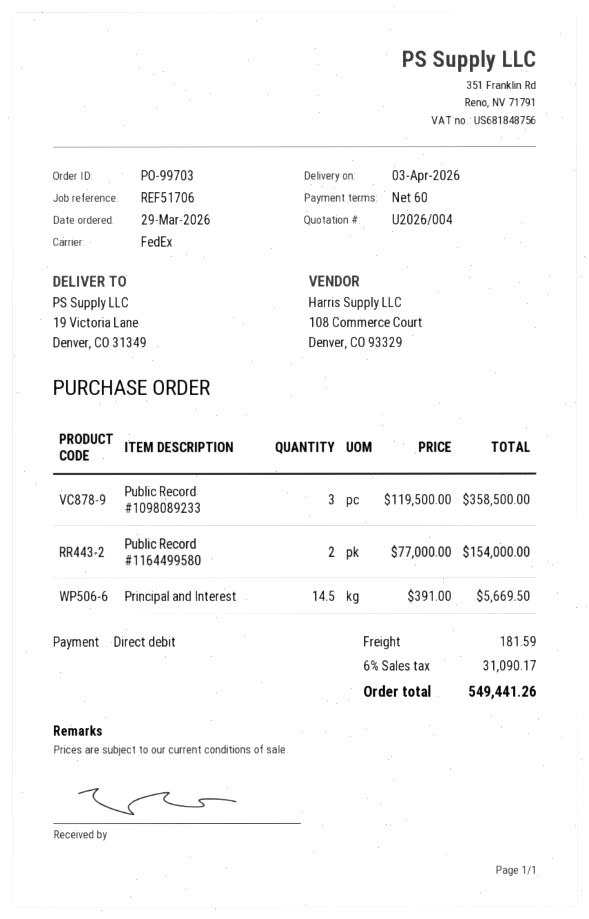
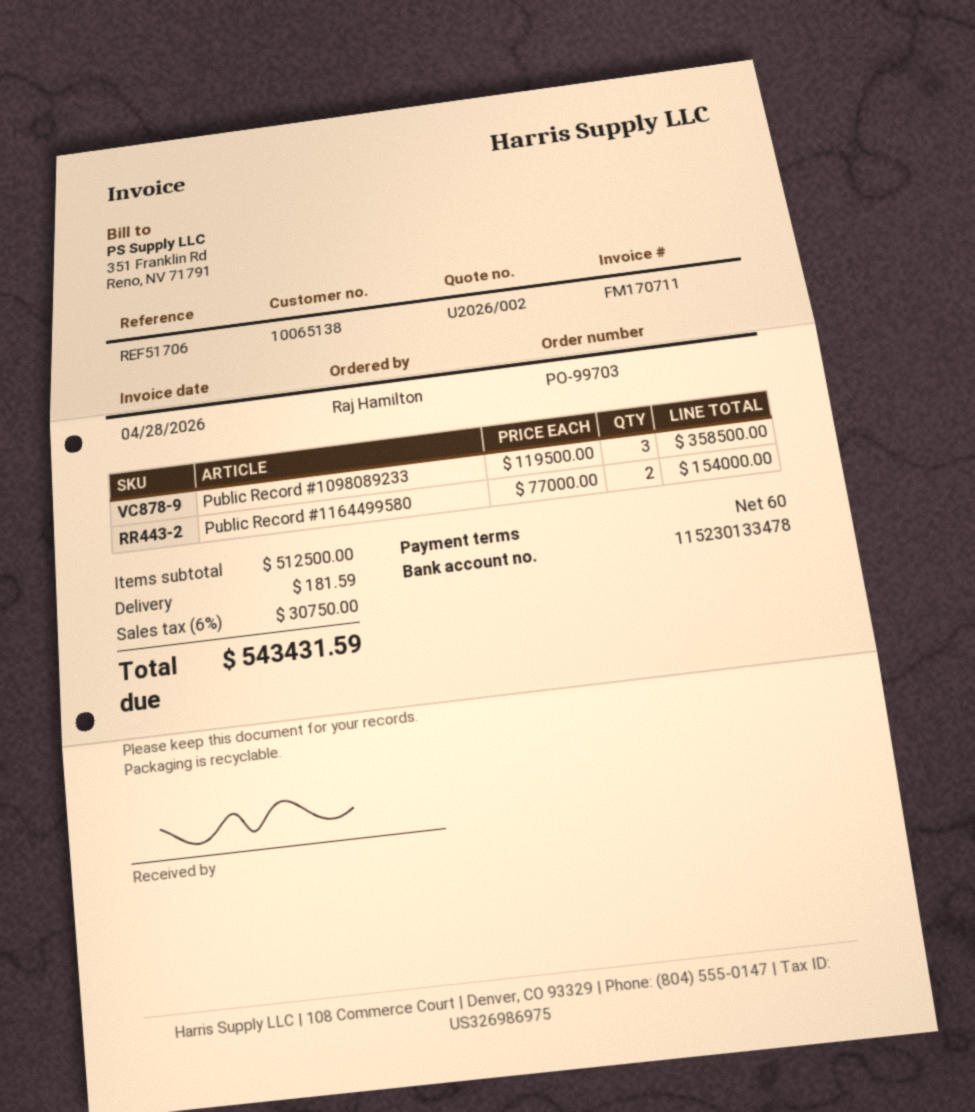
quote number: U2026/004 -> U2026/002
Principal and Interest: 14.5 x 391.00 = 5669.50 -> none
tax: 6% = 31090.17 -> 6% = 30750.00
total: 549441.26 -> 543431.59

